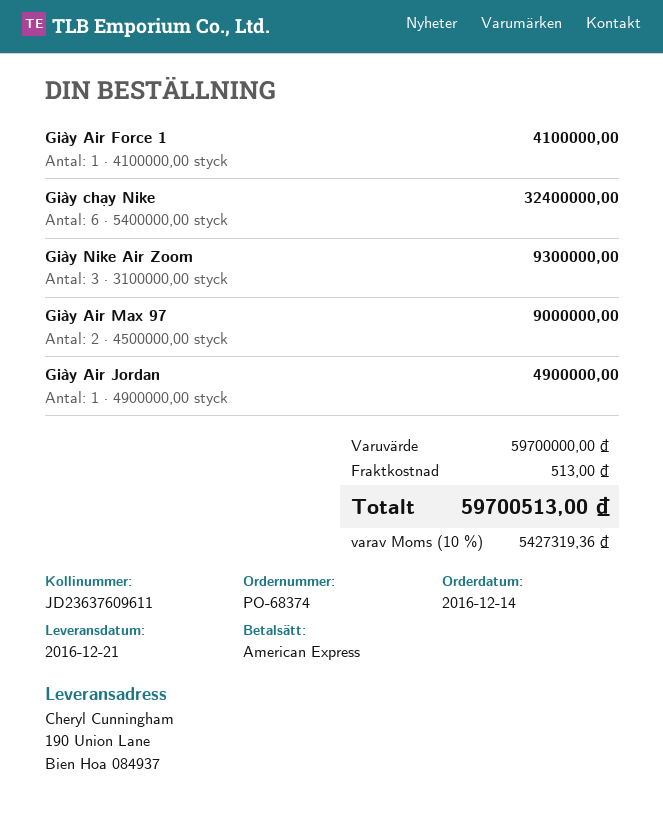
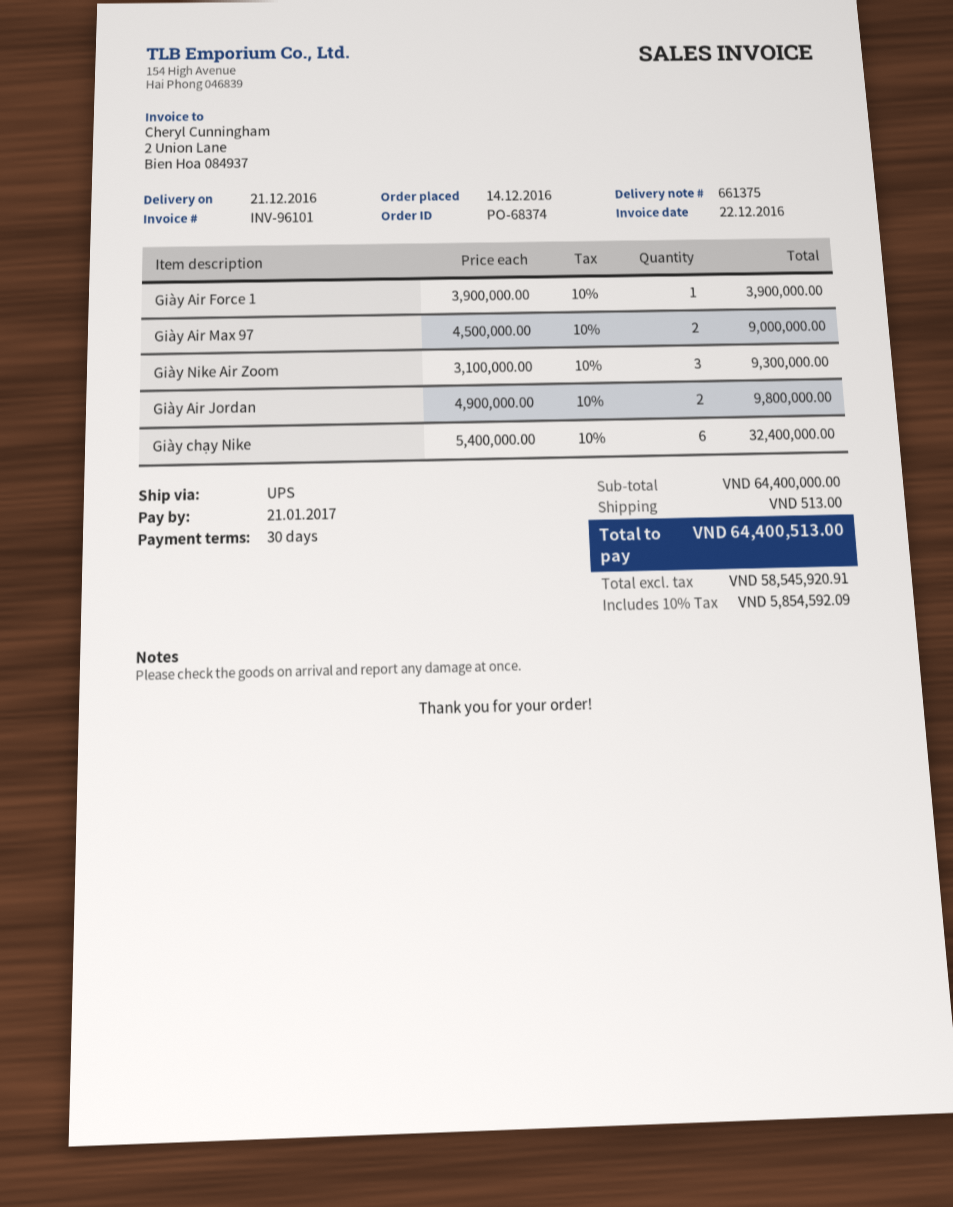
Giày Air Force 1: 1 x 4100000.00 = 4100000.00 -> 1 x 3900000.00 = 3900000.00
Giày Air Jordan: 1 x 4900000.00 = 4900000.00 -> 2 x 4900000.00 = 9800000.00
subtotal: 59700000.00 -> 64400000.00
tax: 10% = 5427319.36 -> 10% = 5854592.09
total: 59700513.00 -> 64400513.00

